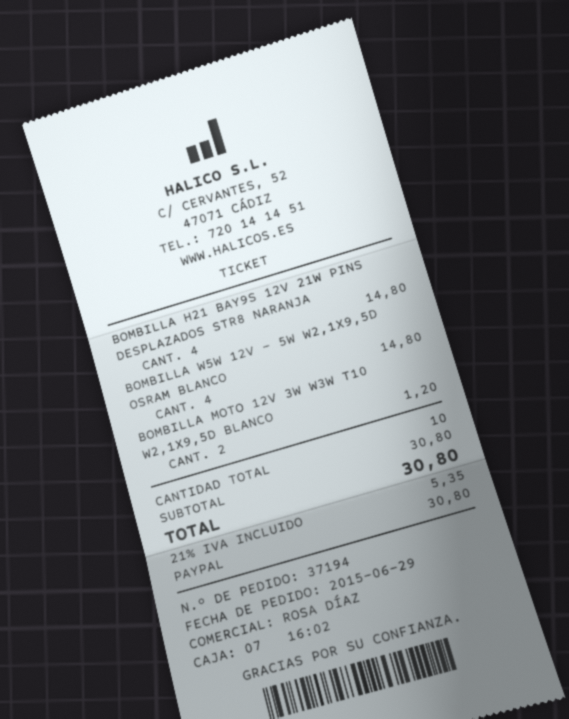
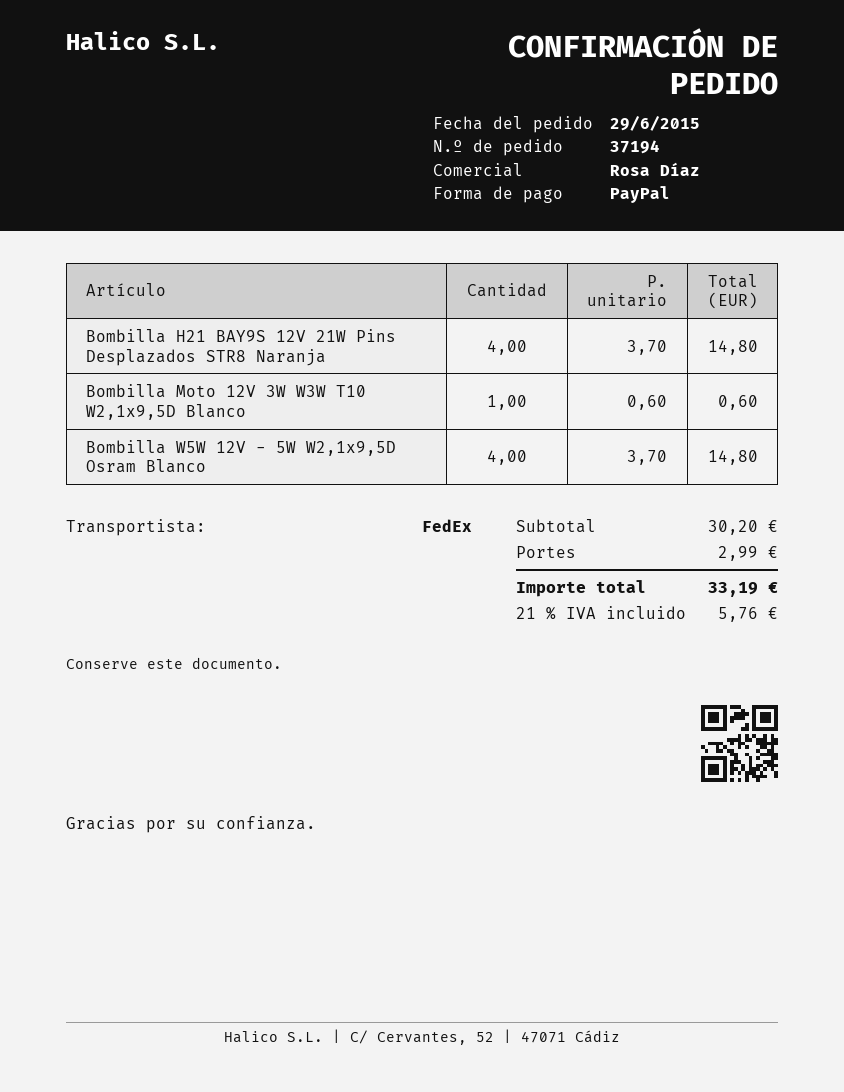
BOMBILLA MOTO 12V 3W W3W T10 W2,1X9,5D BLANCO: 2 for 1.20 -> 1 for 0.60
subtotal: 30.80 -> 30.20
shipping: none -> 2.99
tax: 21% = 5.35 -> 21% = 5.76
total: 30.80 -> 33.19

